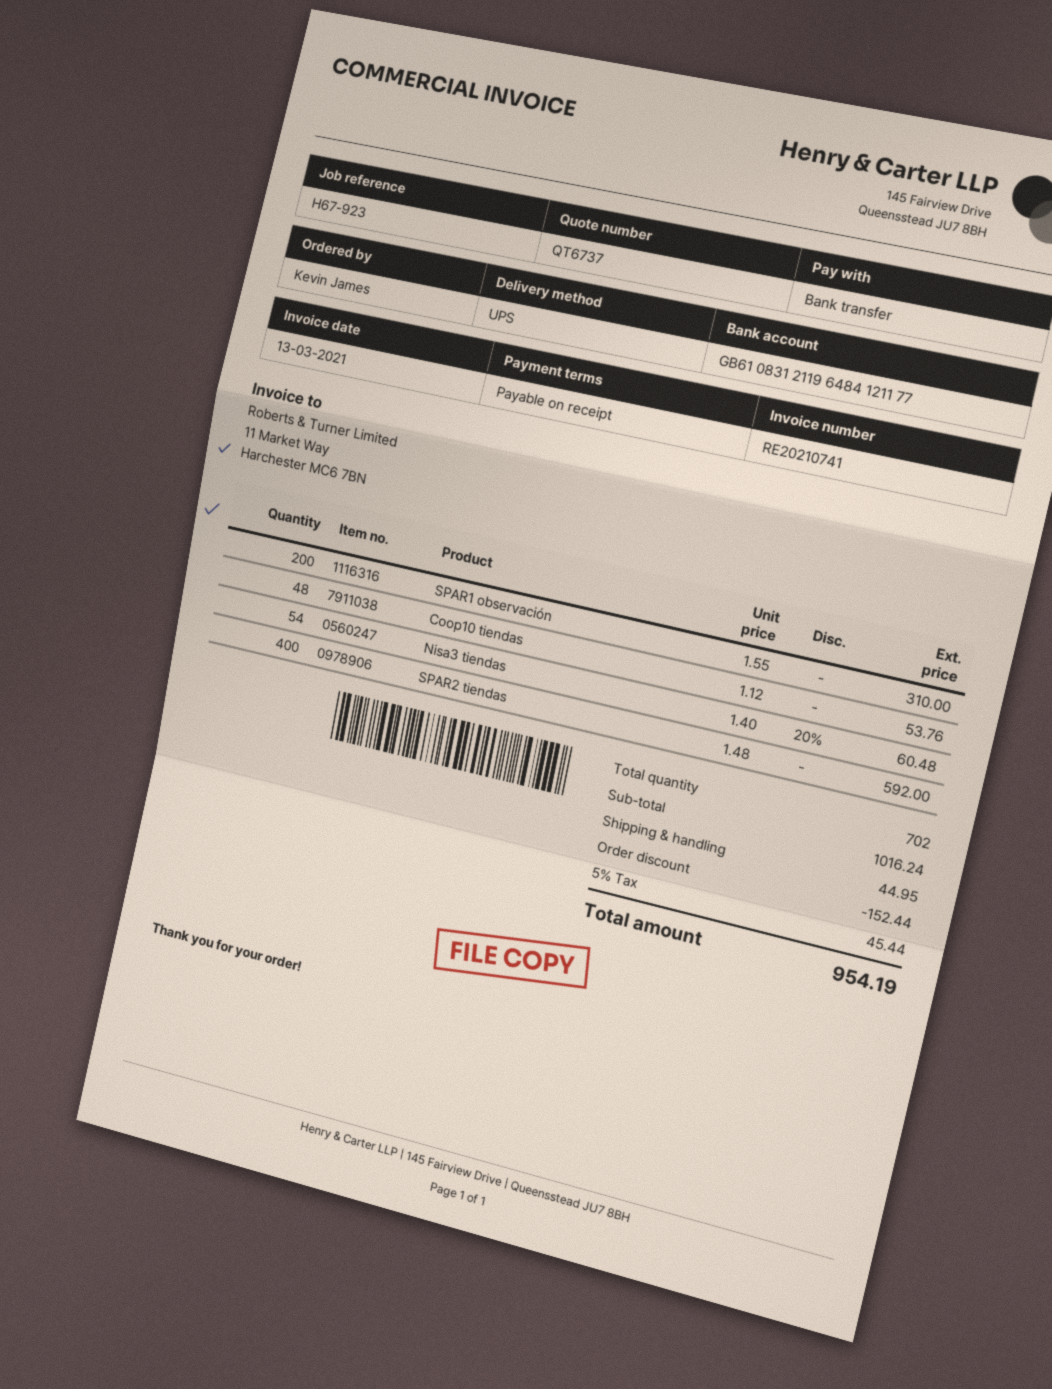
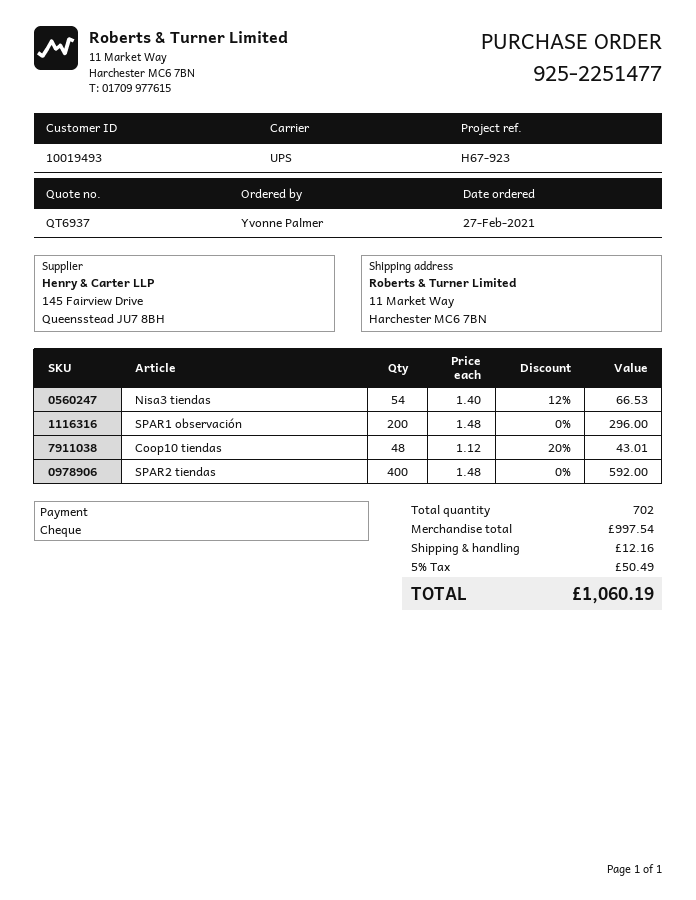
quote number: QT6737 -> QT6937
ordered by: Kevin James -> Yvonne Palmer
payment method: bank transfer -> cheque
SPAR1 observación: 200 x 1.55 = 310.00 -> 200 x 1.48 = 296.00
Coop10 tiendas: 48 x 1.12 = 53.76 -> 48 x 1.12 - 20% = 43.01
Nisa3 tiendas: 54 x 1.40 - 20% = 60.48 -> 54 x 1.40 - 12% = 66.53
subtotal: 1016.24 -> 997.54
discount: 152.44 -> none
shipping: 44.95 -> 12.16
tax: 5% = 45.44 -> 5% = 50.49
total: 954.19 -> 1060.19

